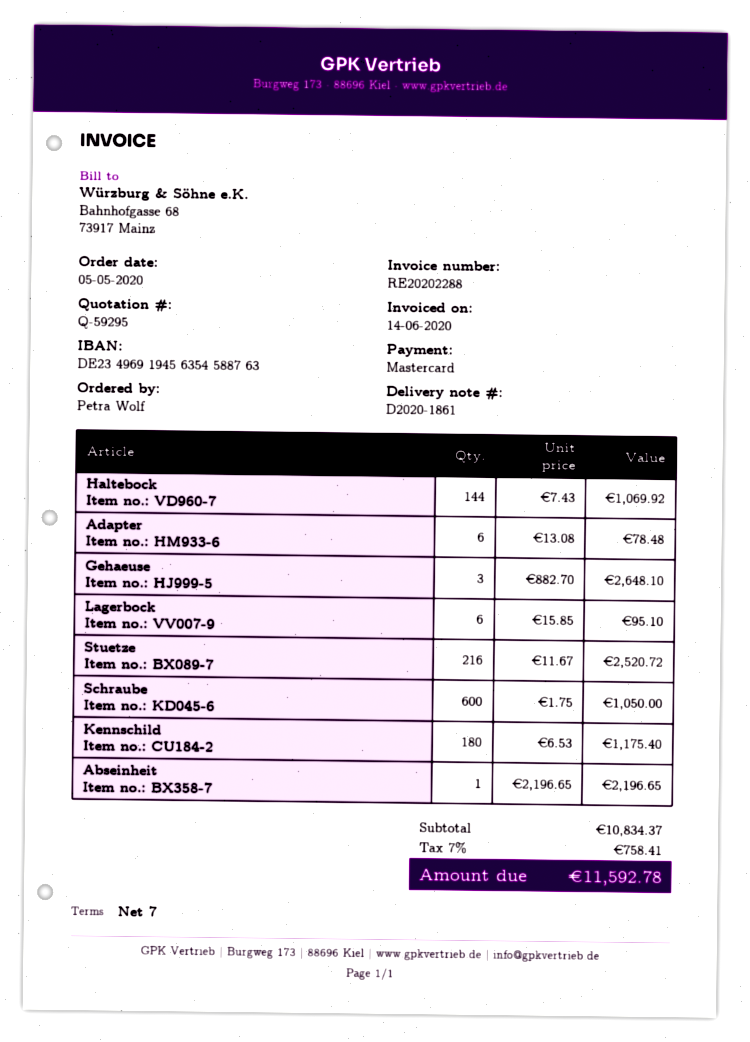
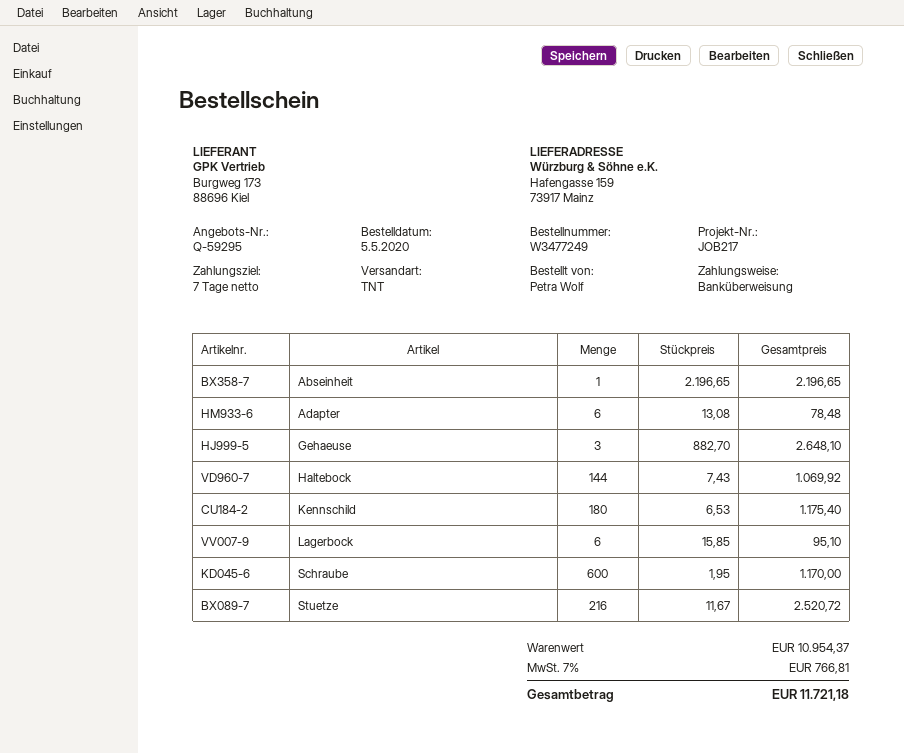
payment method: Mastercard -> bank transfer
Schraube: 600 x 1.75 = 1050.00 -> 600 x 1.95 = 1170.00
subtotal: 10834.37 -> 10954.37
tax: 7% = 758.41 -> 7% = 766.81
total: 11592.78 -> 11721.18

